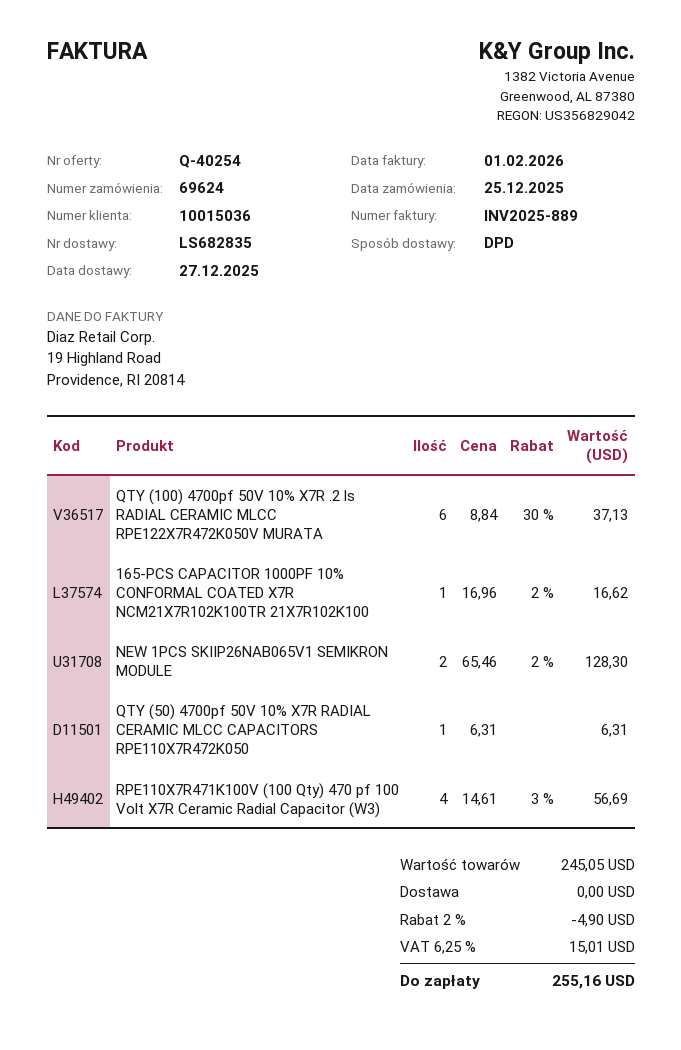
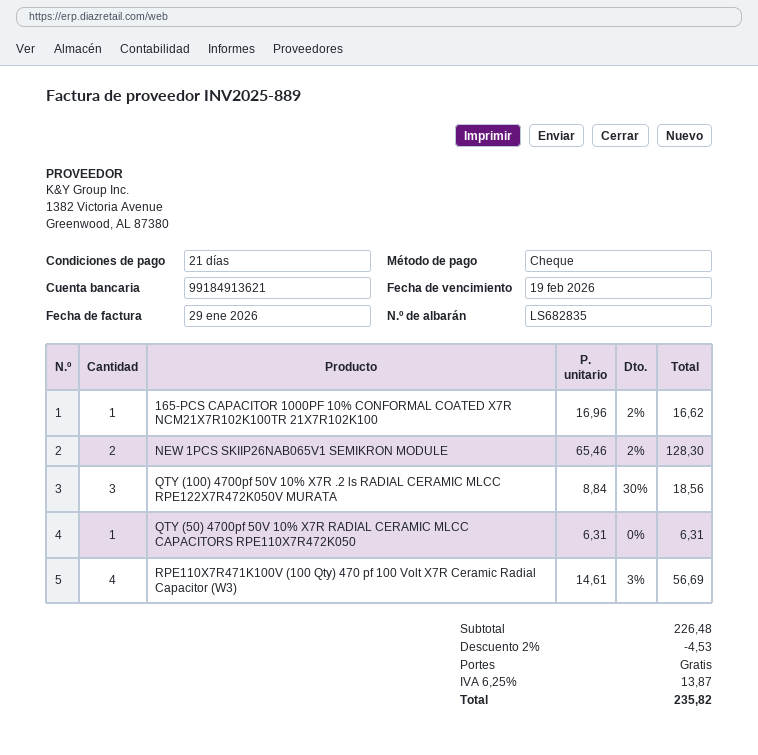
invoice date: 2026-02-01 -> 2026-01-29
QTY (100) 4700pf 50V 10% X7R .2 ls RADIAL CERAMIC MLCC RPE122X7R472K050V MURATA: 6 x 8.84 - 30% = 37.13 -> 3 x 8.84 - 30% = 18.56
subtotal: 245.05 -> 226.48
discount: 2% = 4.90 -> 2% = 4.53
tax: 6.25% = 15.01 -> 6.25% = 13.87
total: 255.16 -> 235.82

